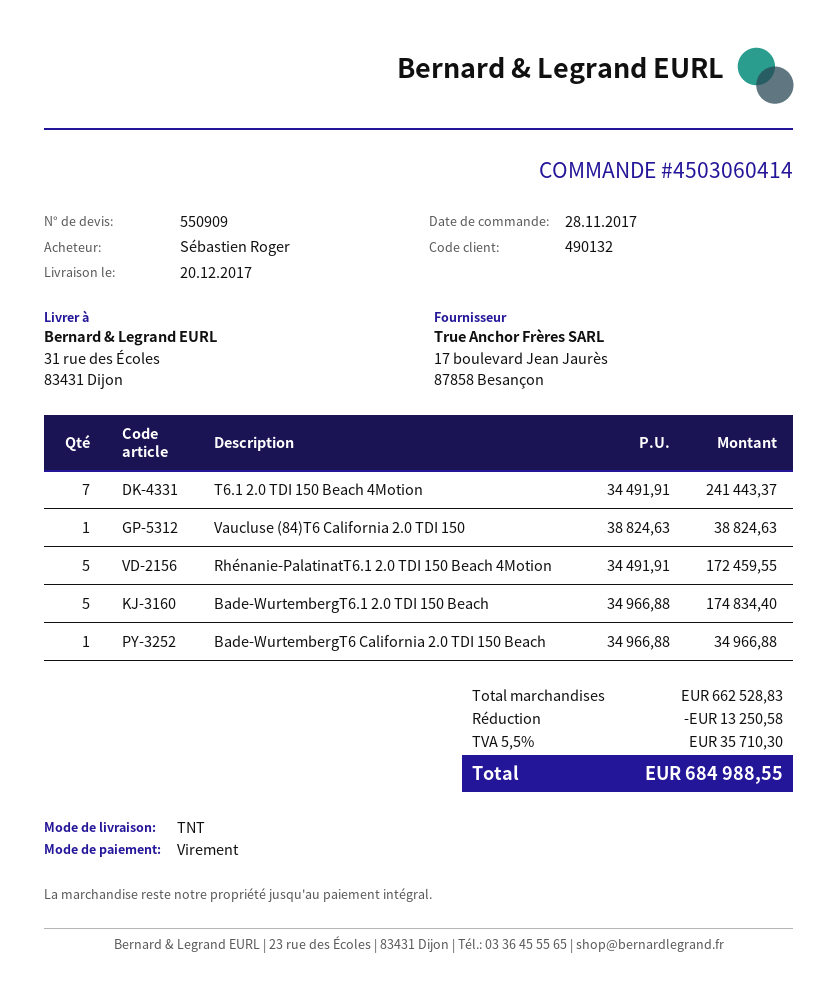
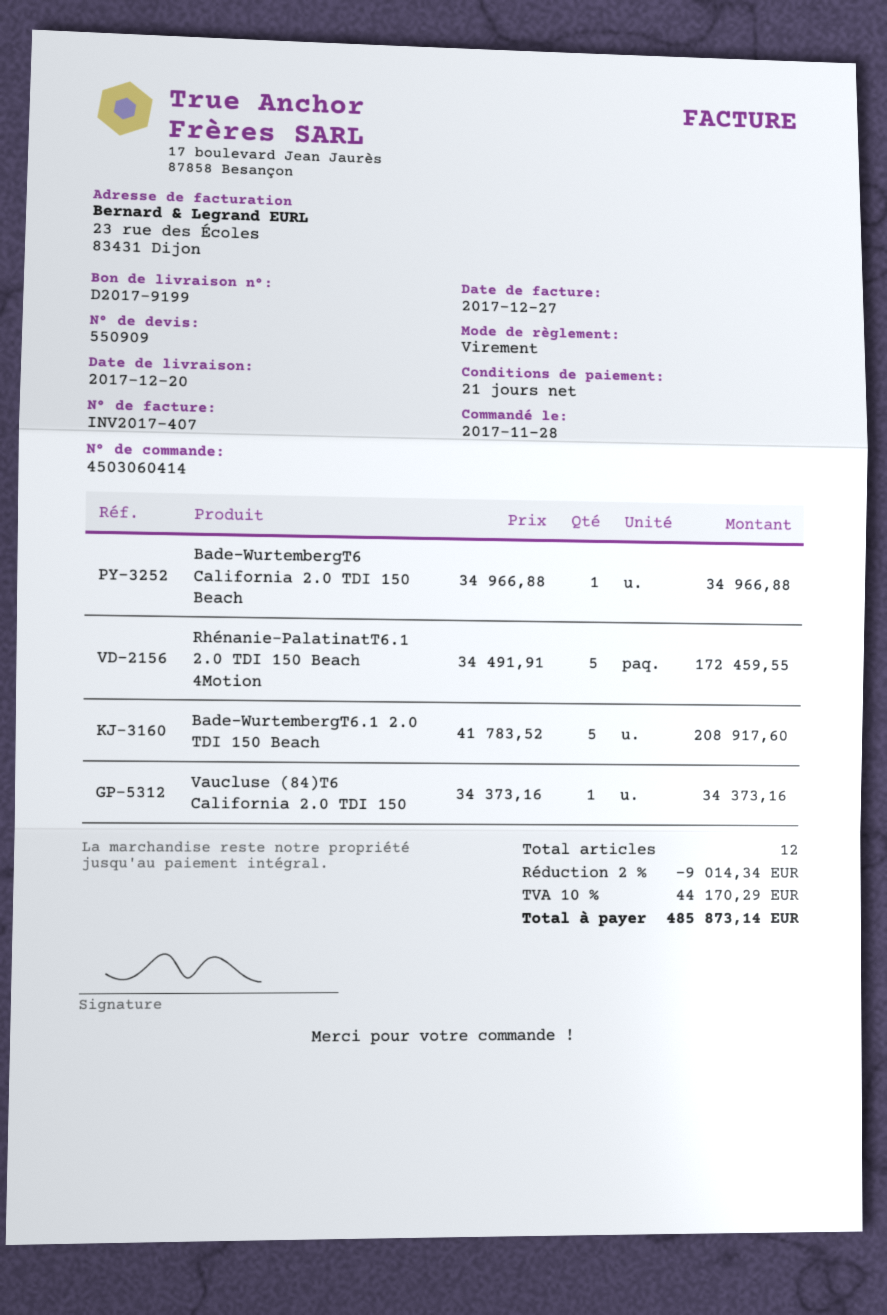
T6.1 2.0 TDI 150 Beach 4Motion: 7 x 34491.91 = 241443.37 -> none
Vaucluse (84)T6 California 2.0 TDI 150: 1 x 38824.63 = 38824.63 -> 1 x 34373.16 = 34373.16
Bade-WurtembergT6.1 2.0 TDI 150 Beach: 5 x 34966.88 = 174834.40 -> 5 x 41783.52 = 208917.60
discount: 13250.58 -> 9014.34
tax: 5.5% = 35710.30 -> 10% = 44170.29
total: 684988.55 -> 485873.14

